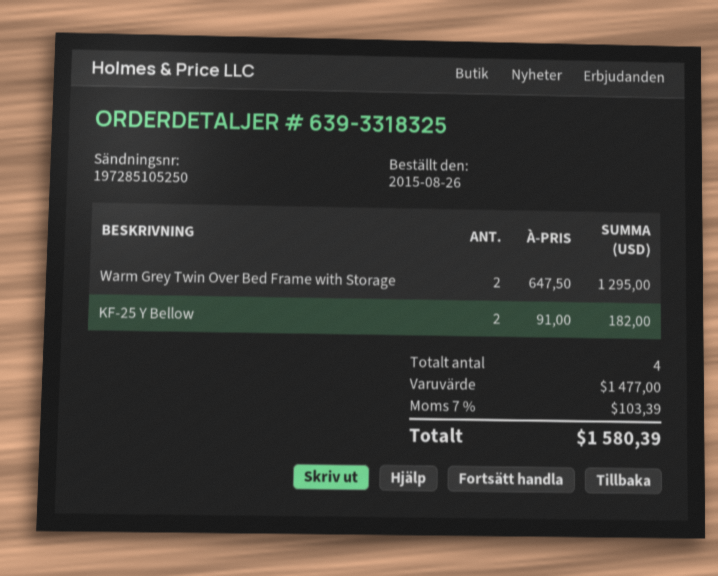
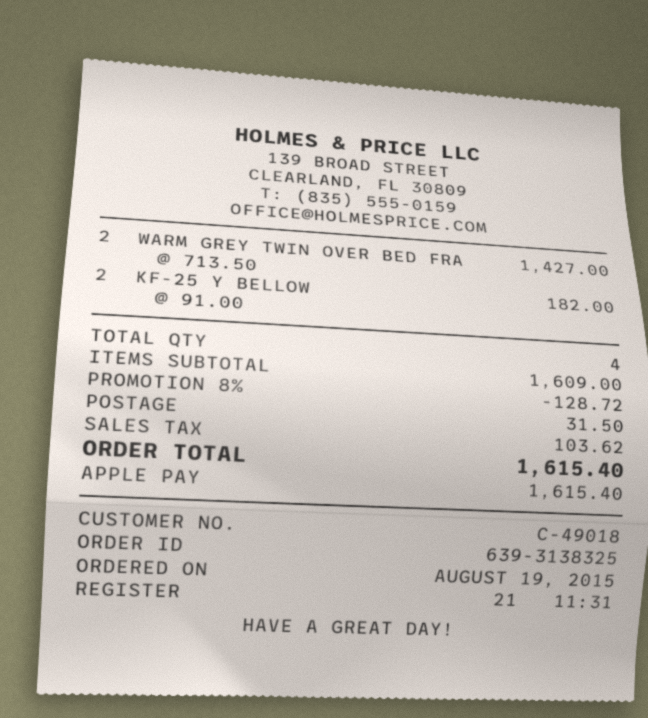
order number: 639-3318325 -> 639-3138325
order date: 2015-08-26 -> 2015-08-19
Warm Grey Twin Over Bed Frame with Storage: 2 x 647.50 = 1295.00 -> 2 x 713.50 = 1427.00
subtotal: 1477.00 -> 1609.00
discount: none -> 8% = 128.72
shipping: none -> 31.50
tax: 103.39 -> 103.62
total: 1580.39 -> 1615.40

